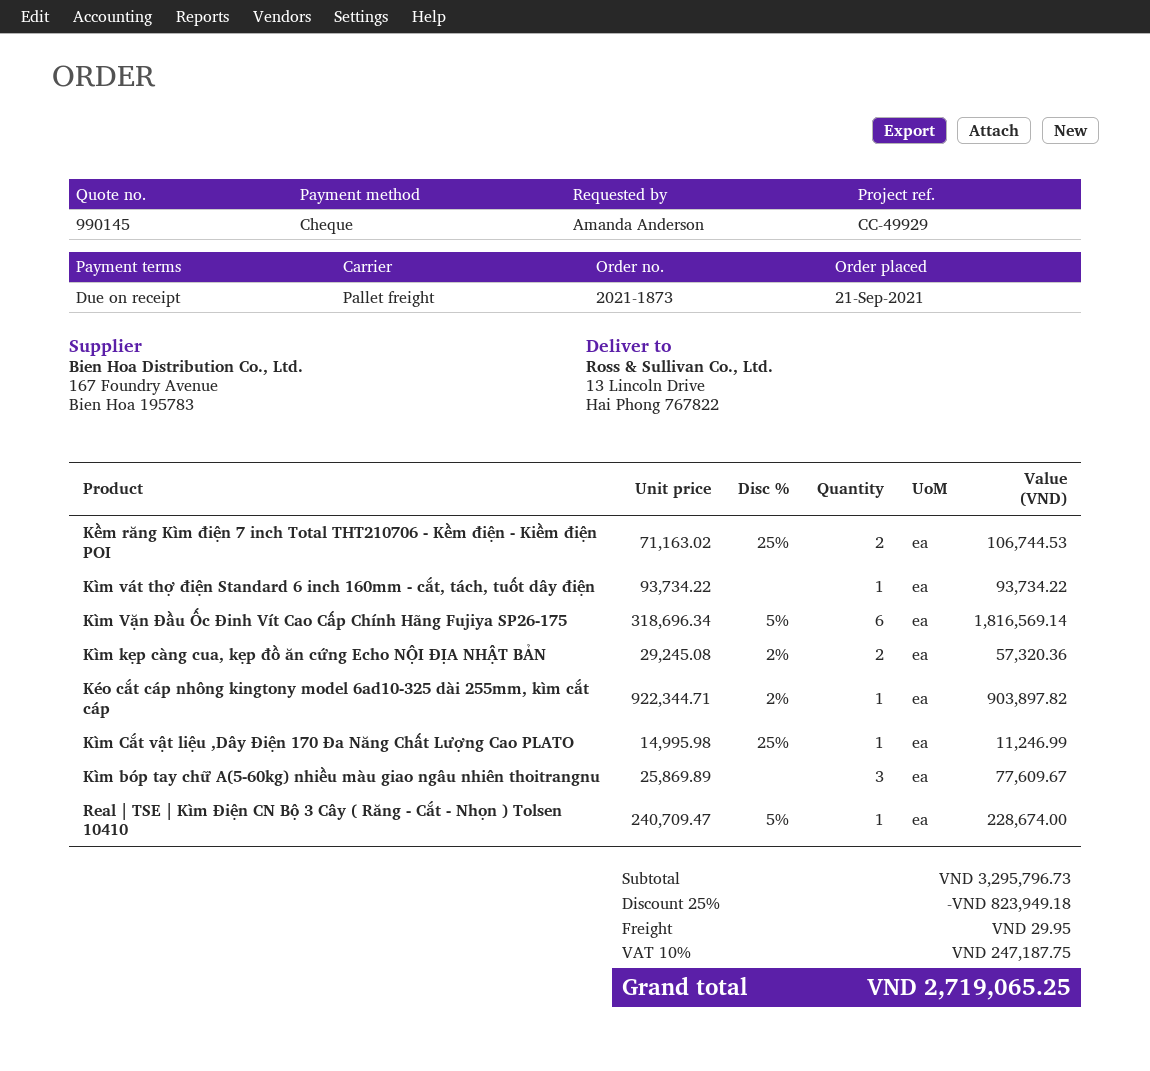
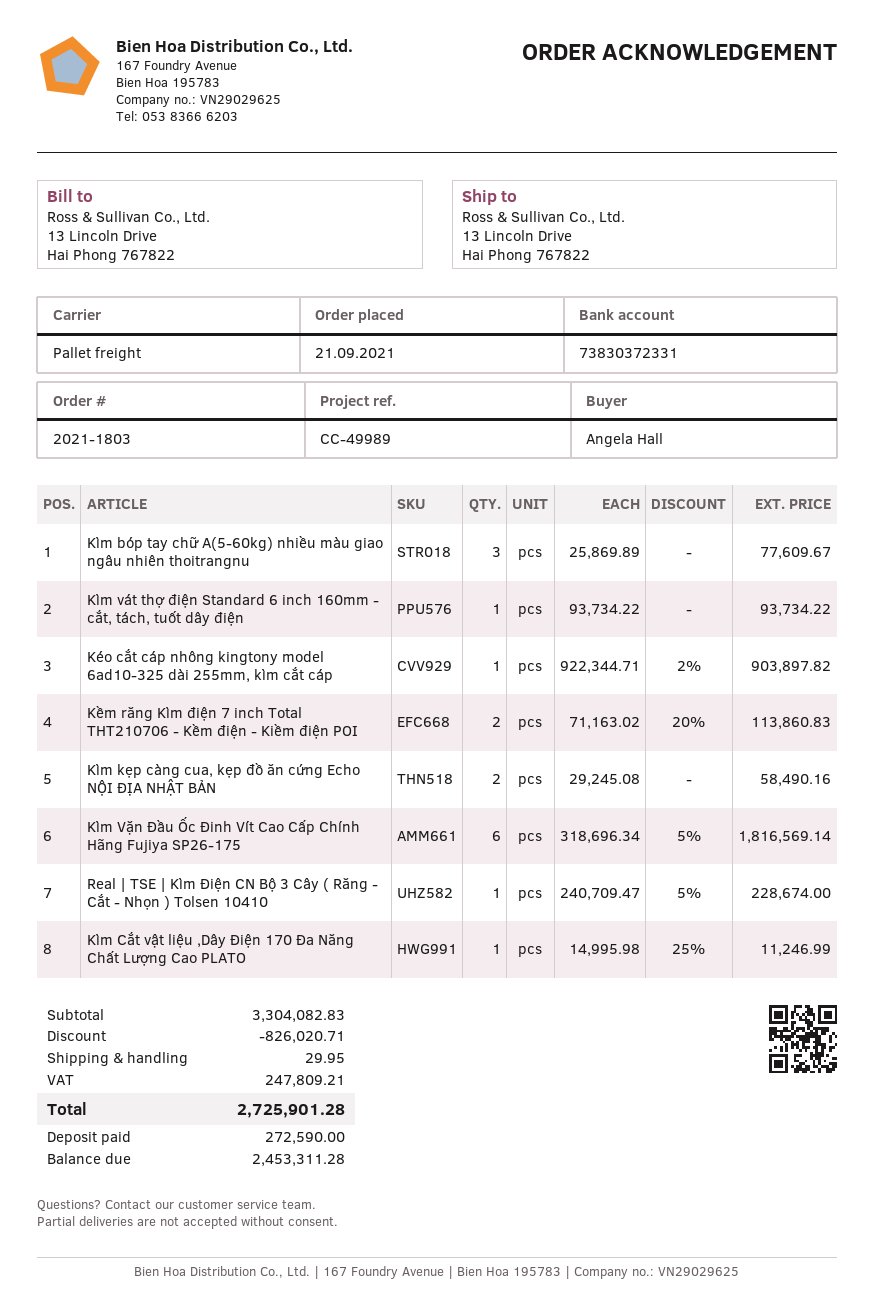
order number: 2021-1873 -> 2021-1803
reference: CC-49929 -> CC-49989
ordered by: Amanda Anderson -> Angela Hall
Kềm răng Kìm điện 7 inch Total THT210706 - Kềm điện - Kiềm điện POI: 2 x 71163.02 - 25% = 106744.53 -> 2 x 71163.02 - 20% = 113860.83
Kìm kẹp càng cua, kẹp đồ ăn cứng Echo NỘI ĐỊA NHẬT BẢN: 2 x 29245.08 - 2% = 57320.36 -> 2 x 29245.08 = 58490.16
subtotal: 3295796.73 -> 3304082.83
discount: 823949.18 -> 826020.71
tax: 247187.75 -> 247809.21
total: 2719065.25 -> 2725901.28

